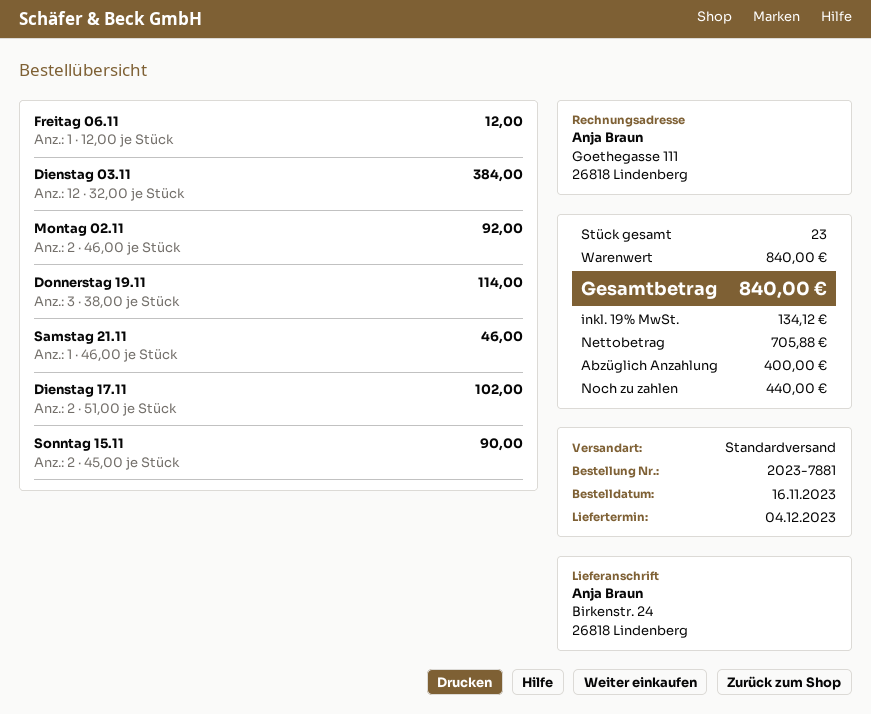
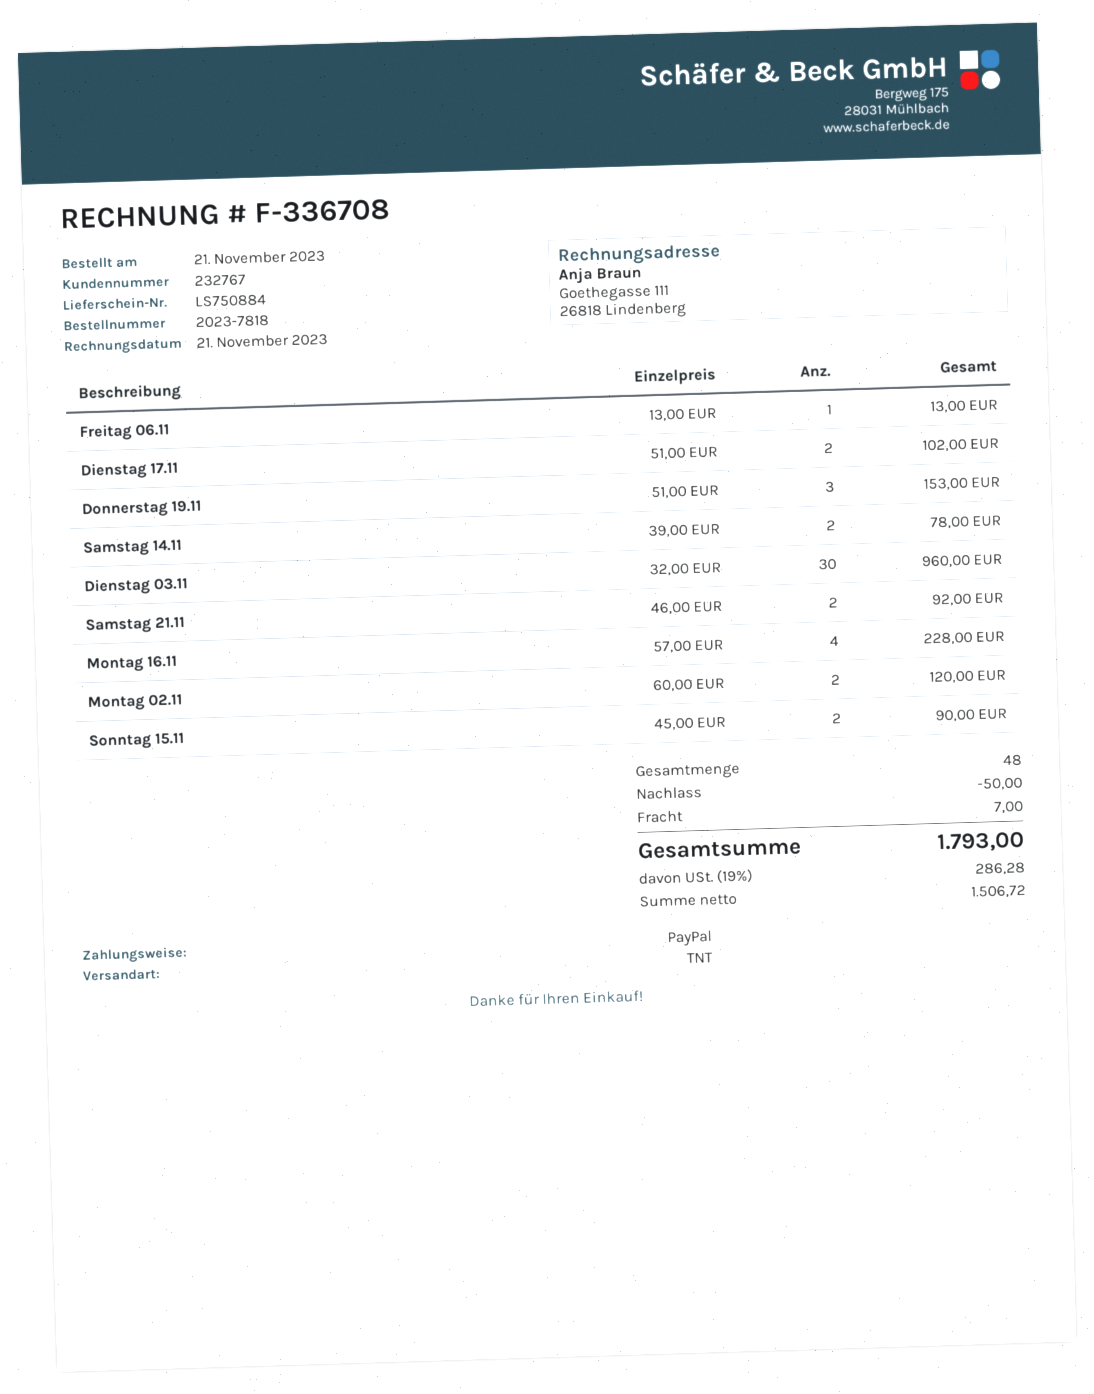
order number: 2023-7881 -> 2023-7818
order date: 2023-11-16 -> 2023-11-21
shipping method: standard -> TNT
Freitag 06.11: 1 x 12.00 = 12.00 -> 1 x 13.00 = 13.00
Dienstag 03.11: 12 x 32.00 = 384.00 -> 30 x 32.00 = 960.00
Montag 02.11: 2 x 46.00 = 92.00 -> 2 x 60.00 = 120.00
Donnerstag 19.11: 3 x 38.00 = 114.00 -> 3 x 51.00 = 153.00
Samstag 21.11: 1 x 46.00 = 46.00 -> 2 x 46.00 = 92.00
Samstag 14.11: none -> 2 x 39.00 = 78.00
Montag 16.11: none -> 4 x 57.00 = 228.00
total quantity: 23 -> 48
discount: none -> 50.00
shipping: none -> 7.00
net: 705.88 -> 1506.72
tax: 19% = 134.12 -> 19% = 286.28
total: 840.00 -> 1793.00

